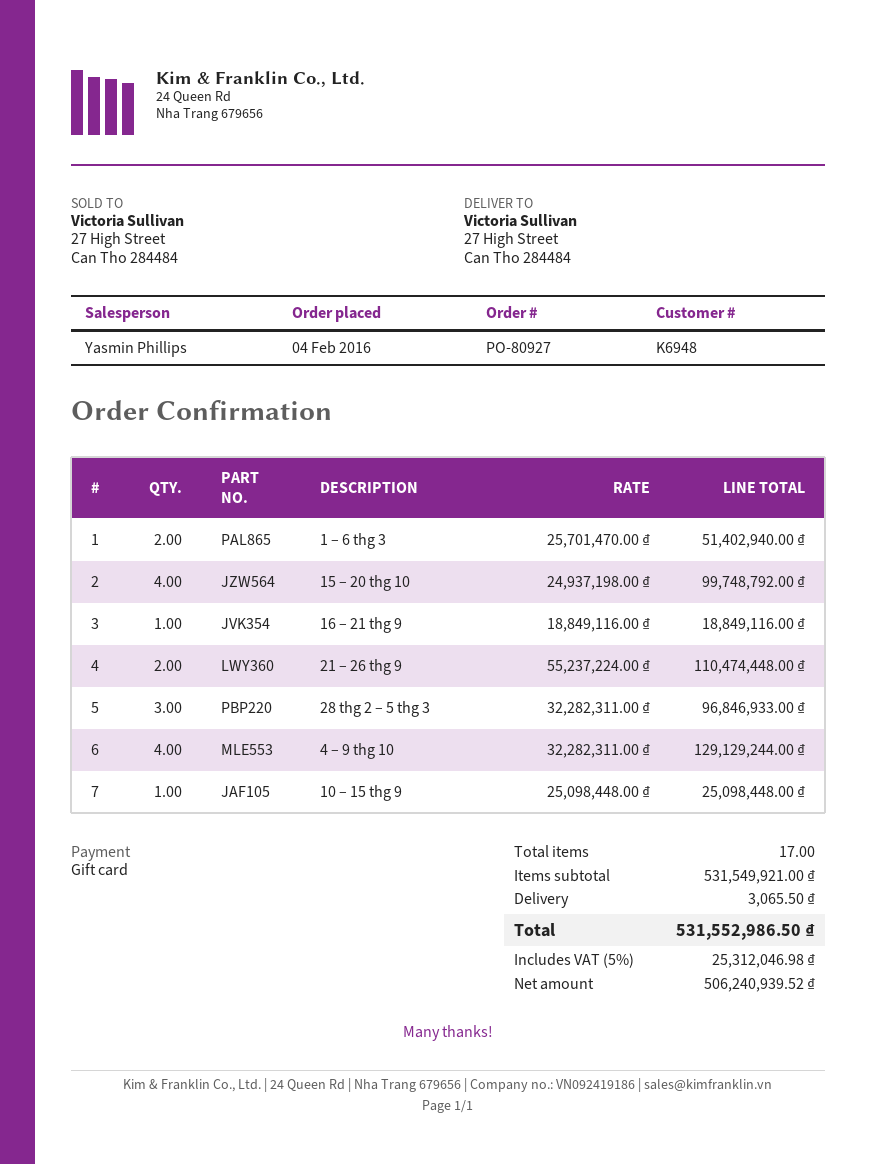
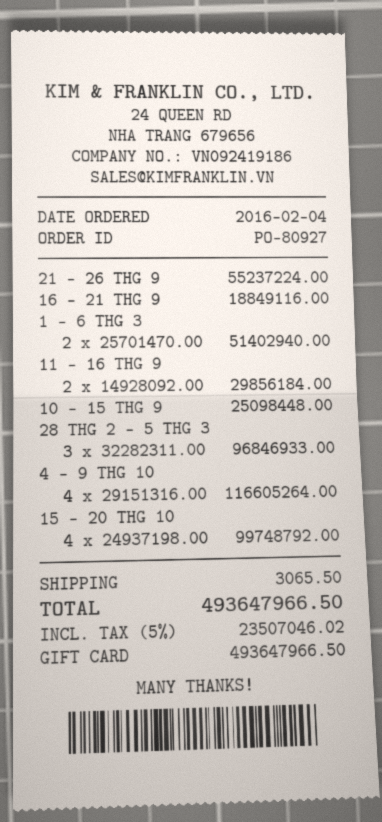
21 – 26 thg 9: 2 x 55237224.00 = 110474448.00 -> 1 x 55237224.00 = 55237224.00
4 – 9 thg 10: 4 x 32282311.00 = 129129244.00 -> 4 x 29151316.00 = 116605264.00
11 – 16 THG 9: none -> 2 x 14928092.00 = 29856184.00
tax: 5% = 25312046.98 -> 5% = 23507046.02
total: 531552986.50 -> 493647966.50

